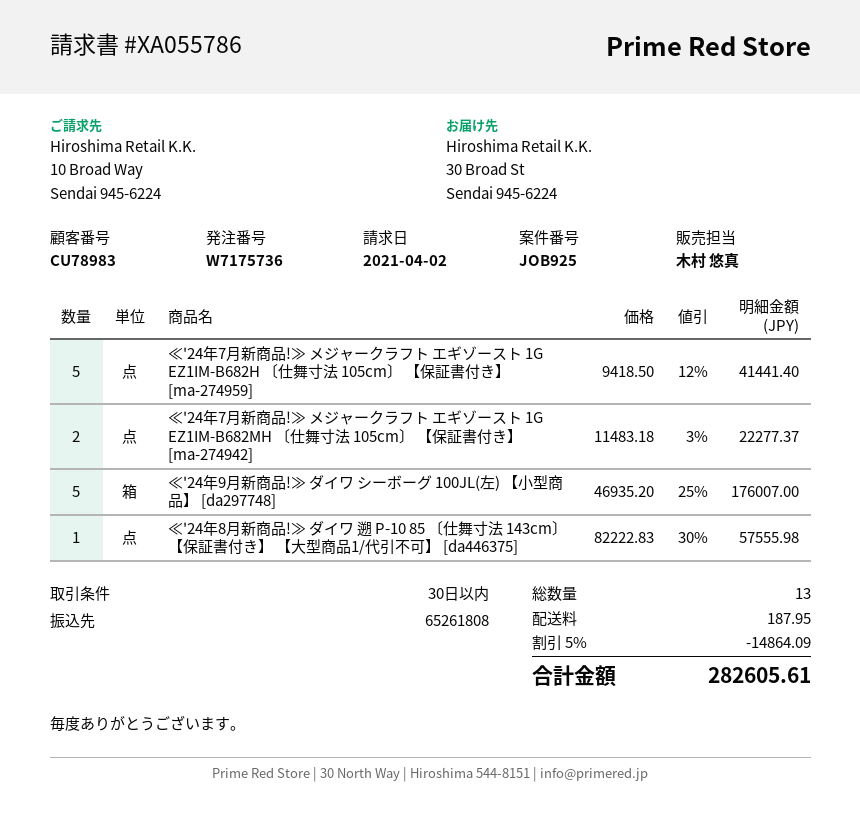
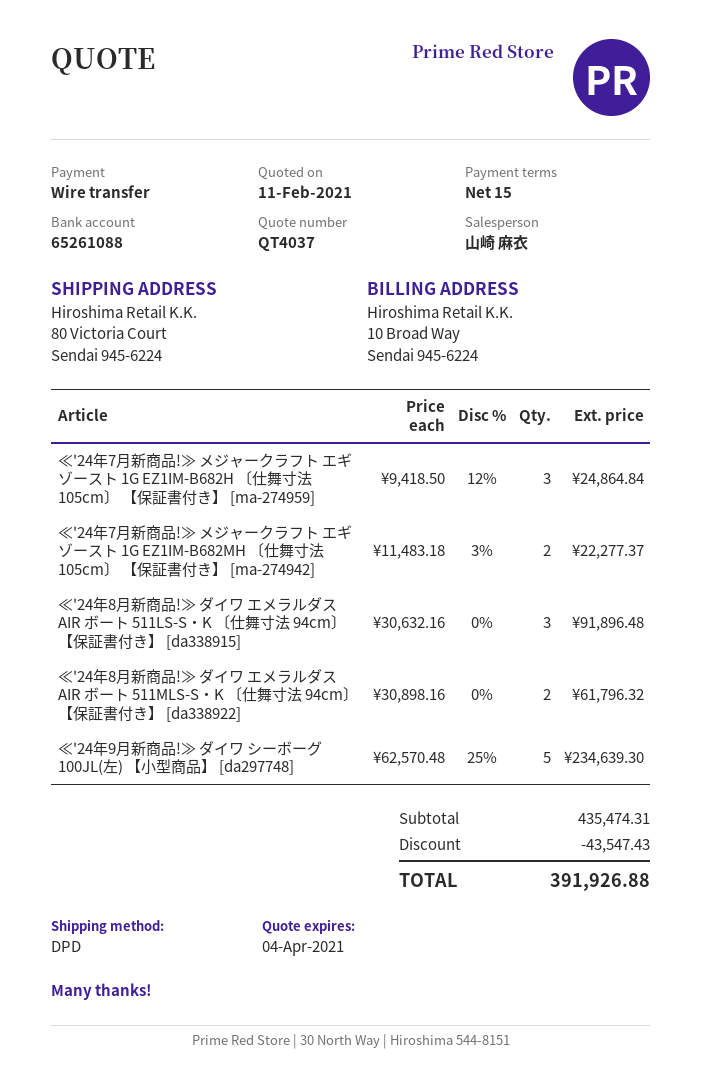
payment terms: 30 days -> 15 days
sales rep: 木村 悠真 -> 山崎 麻衣
bank account: 65261808 -> 65261088
ship to: 30 Broad St, Sendai 945-6224 -> 80 Victoria Court, Sendai 945-6224
≪'24年7月新商品!≫ メジャークラフト エギゾースト 1G EZ1IM-B682H 〔仕舞寸法 105cm〕 【保証書付き】 [ma-274959]: 5 x 9418.50 - 12% = 41441.40 -> 3 x 9418.50 - 12% = 24864.84
≪'24年9月新商品!≫ ダイワ シーボーグ 100JL(左) 【小型商品】 [da297748]: 5 x 46935.20 - 25% = 176007.00 -> 5 x 62570.48 - 25% = 234639.30
≪'24年8月新商品!≫ ダイワ 遡 P-10 85 〔仕舞寸法 143cm〕 【保証書付き】 【大型商品1/代引不可】 [da446375]: 1 x 82222.83 - 30% = 57555.98 -> none
≪'24年8月新商品!≫ ダイワ エメラルダス AIR ボート 511LS-S・K 〔仕舞寸法 94cm〕 【保証書付き】 [da338915]: none -> 3 x 30632.16 = 91896.48
≪'24年8月新商品!≫ ダイワ エメラルダス AIR ボート 511MLS-S・K 〔仕舞寸法 94cm〕 【保証書付き】 [da338922]: none -> 2 x 30898.16 = 61796.32
discount: 14864.09 -> 43547.43
shipping: 187.95 -> none
total: 282605.61 -> 391926.88

